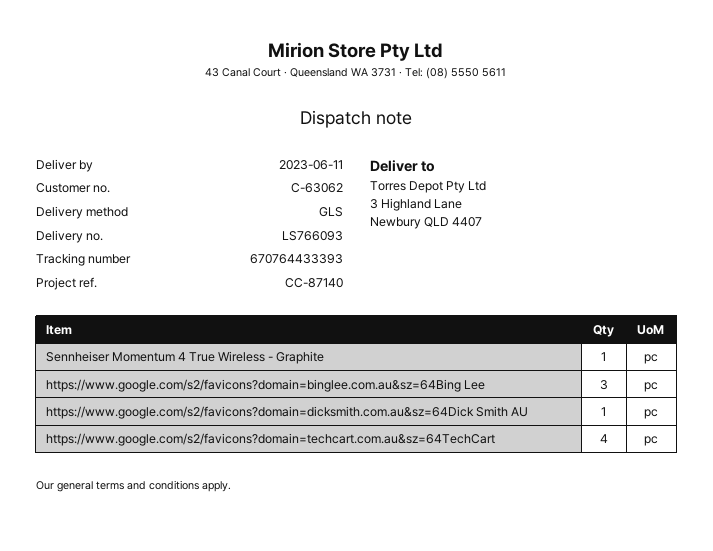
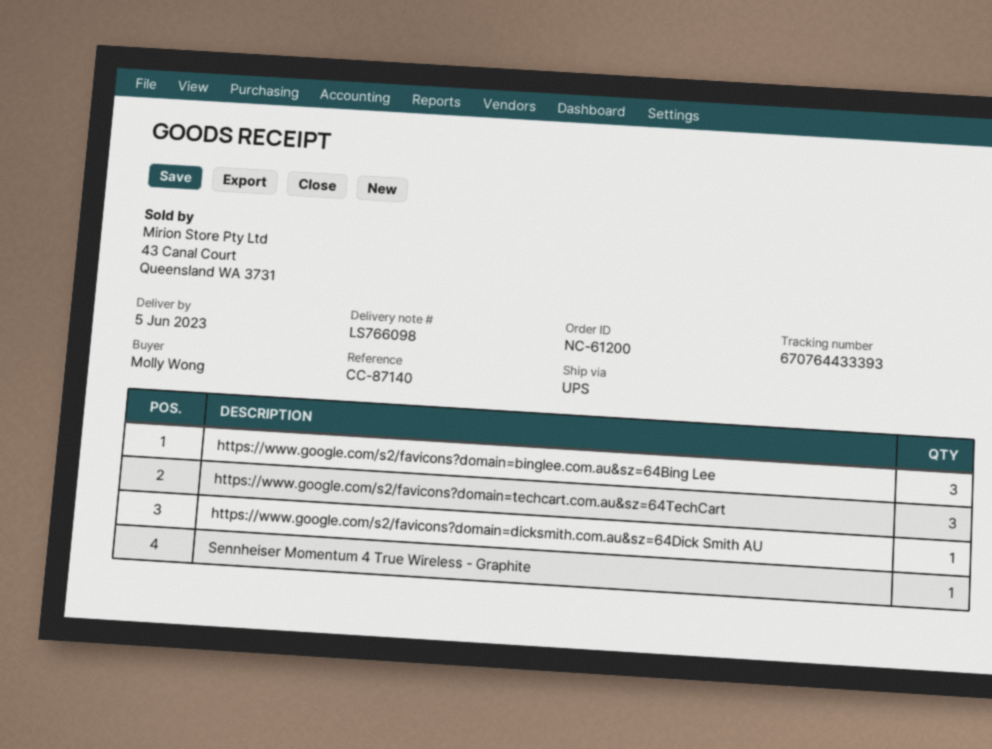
delivery note number: LS766093 -> LS766098
delivery date: 2023-06-11 -> 2023-06-05
shipping method: GLS -> UPS
https://www.google.com/s2/favicons?domain=techcart.com.au&sz=64TechCart: 4 -> 3

